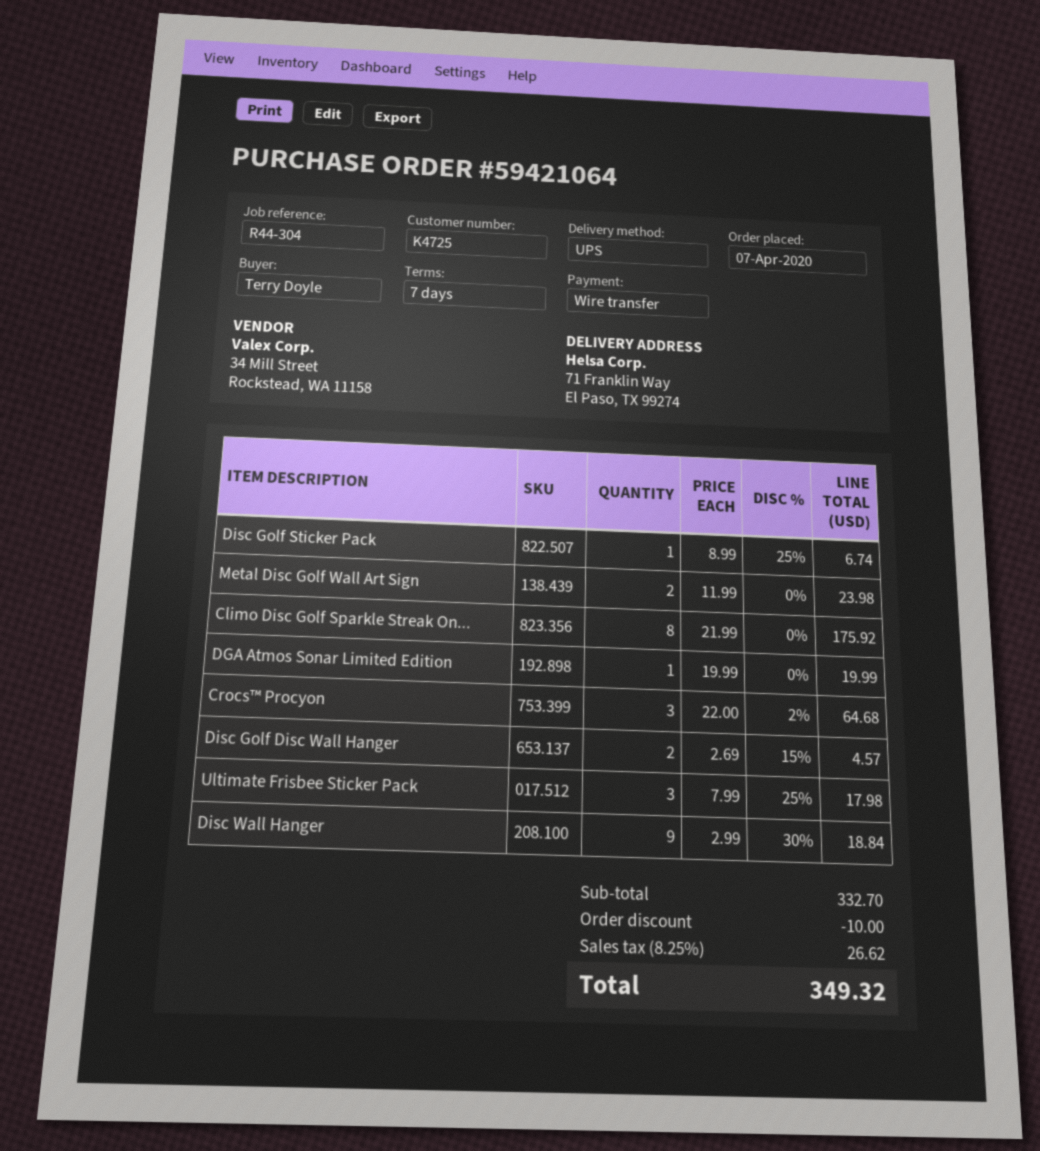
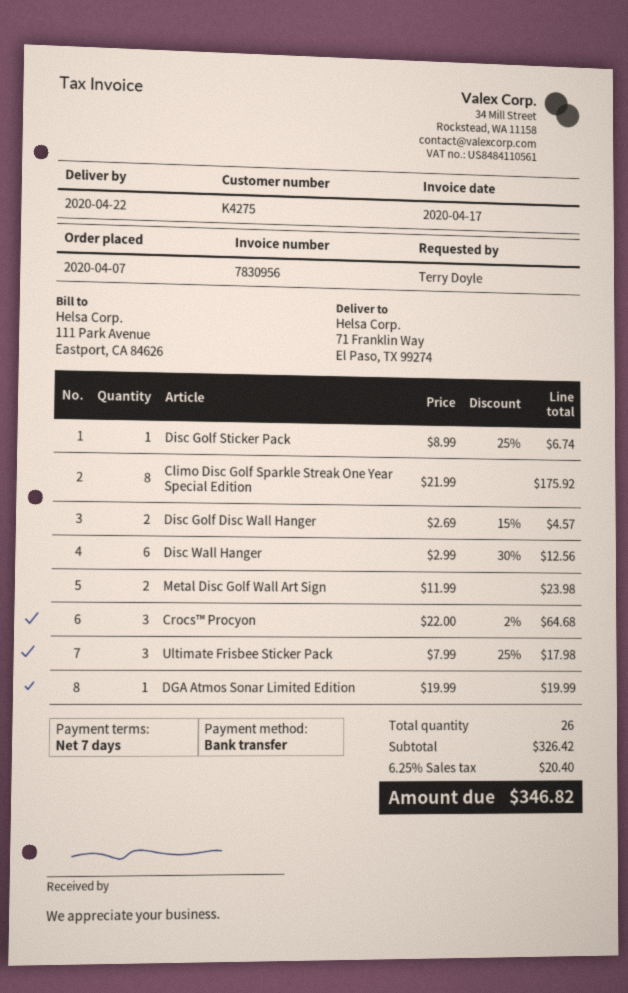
customer number: K4725 -> K4275
Disc Wall Hanger: 9 x 2.99 - 30% = 18.84 -> 6 x 2.99 - 30% = 12.56
subtotal: 332.70 -> 326.42
discount: 10.00 -> none
tax: 8.25% = 26.62 -> 6.25% = 20.40
total: 349.32 -> 346.82

